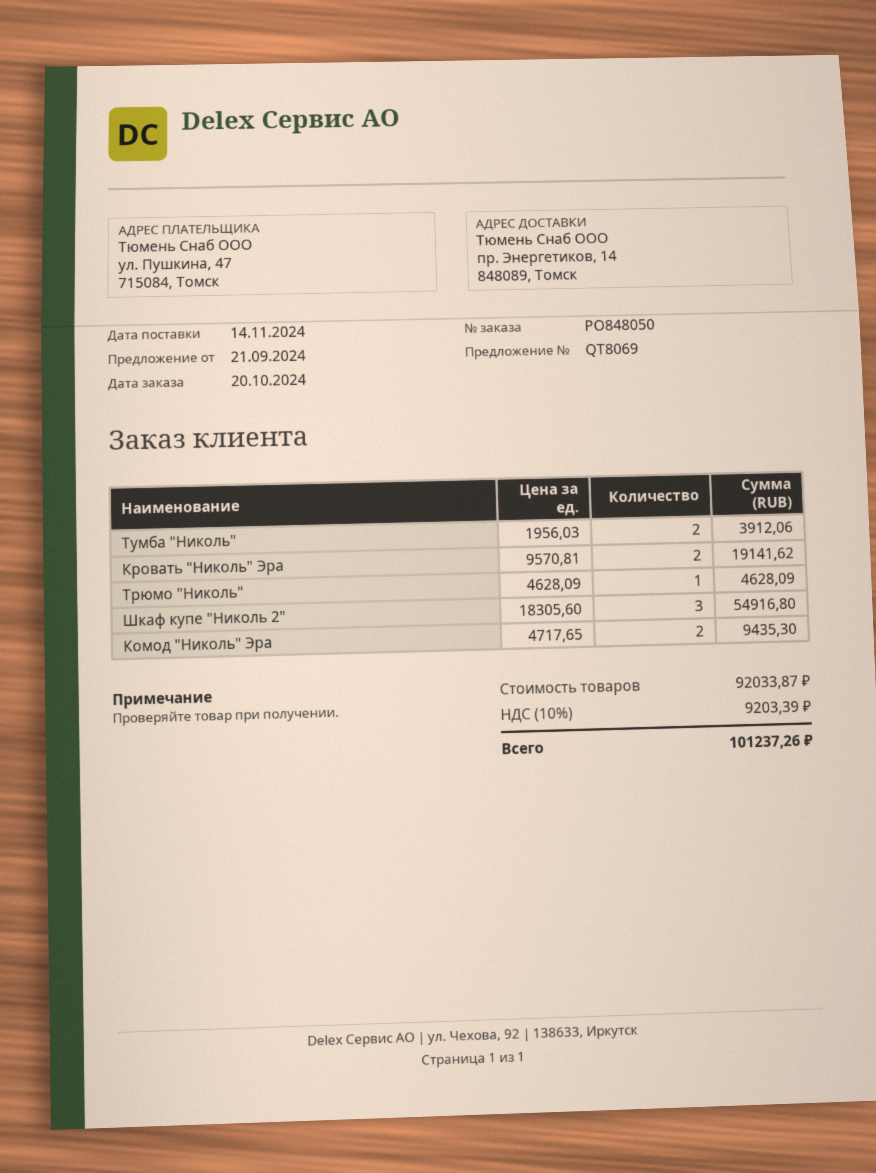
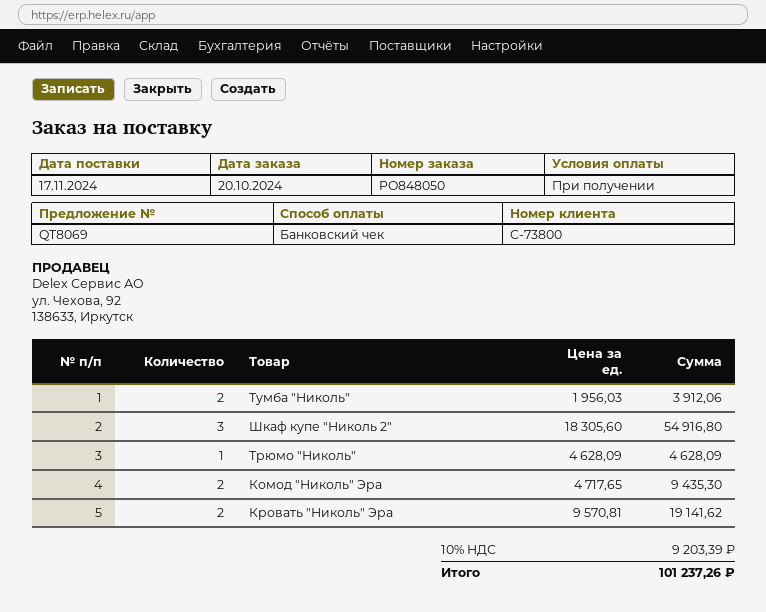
delivery date: 2024-11-14 -> 2024-11-17

